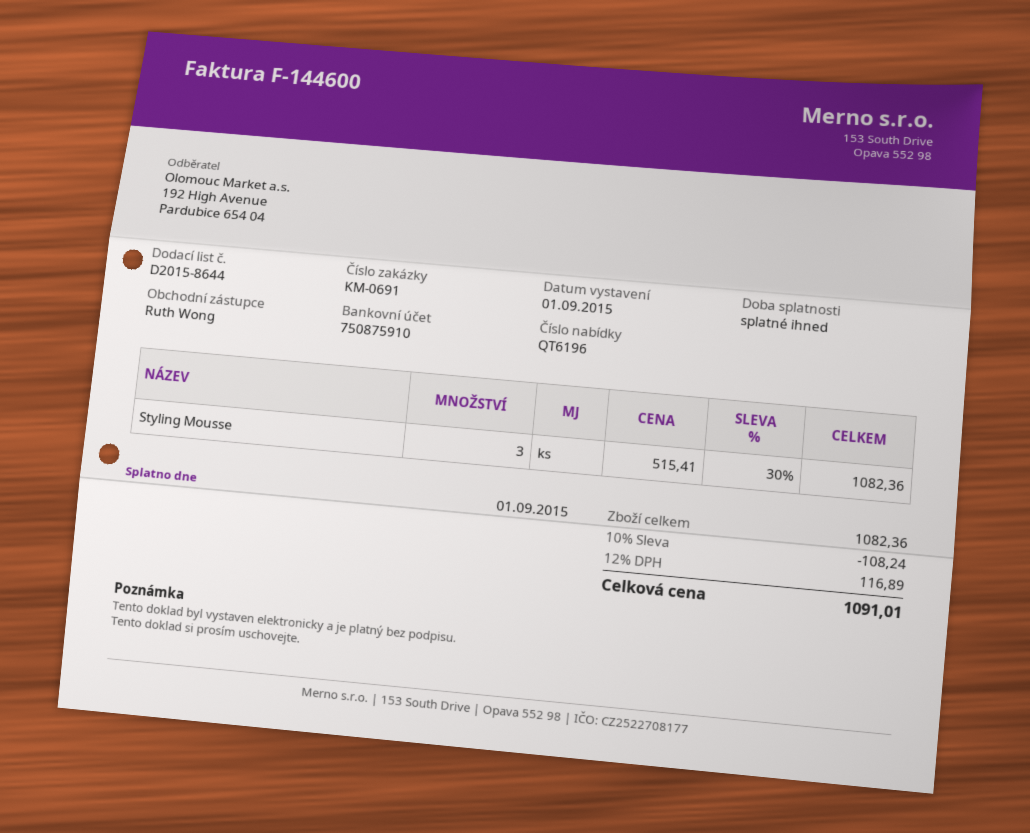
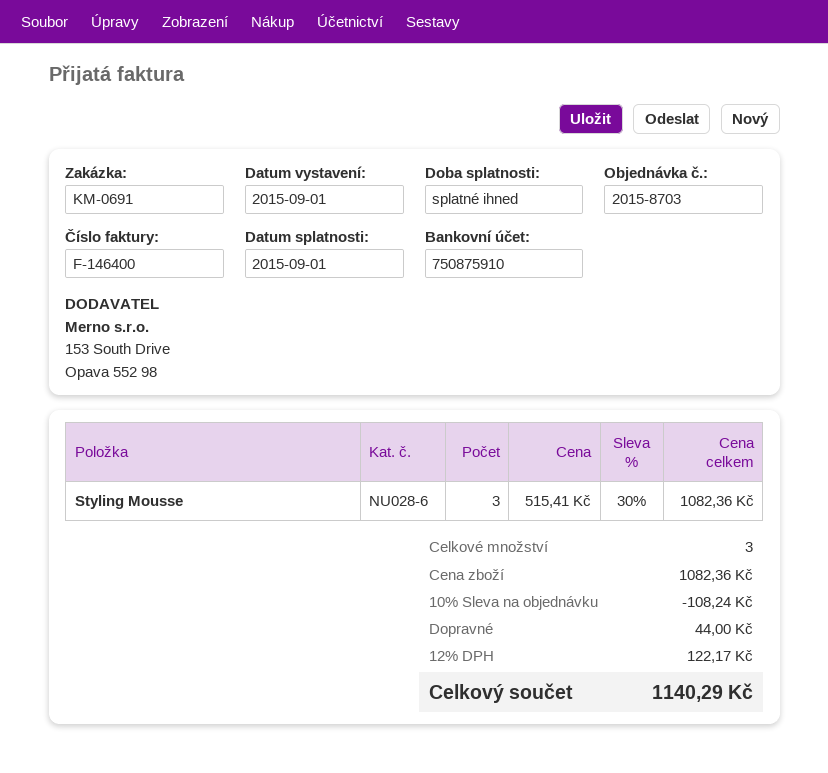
invoice number: F-144600 -> F-146400
shipping: none -> 44.00
tax: 12% = 116.89 -> 12% = 122.17
total: 1091.01 -> 1140.29

